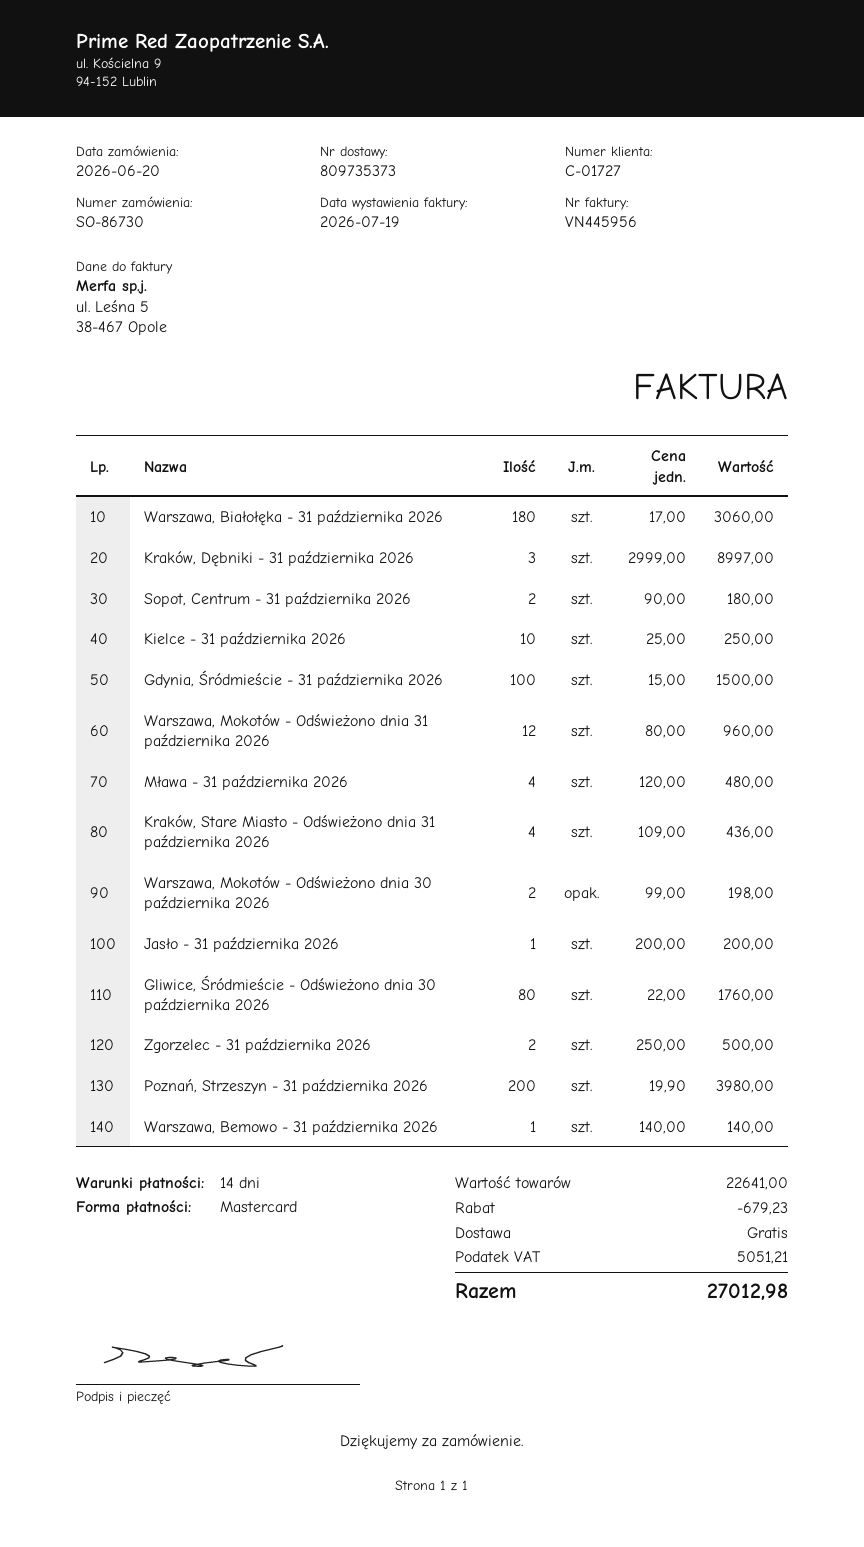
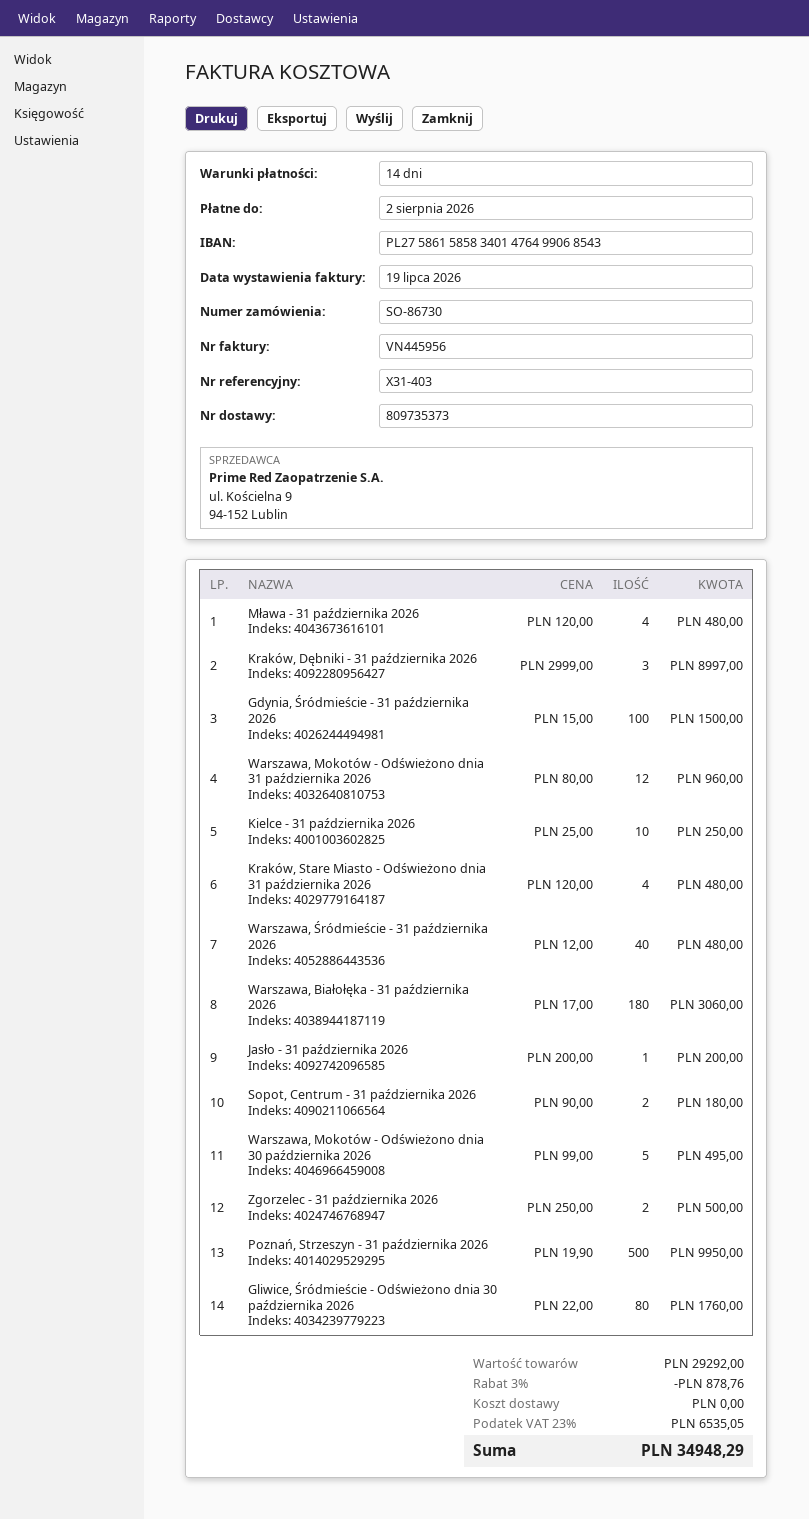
Kraków, Stare Miasto - Odświeżono dnia 31 października 2026: 4 x 109.00 = 436.00 -> 4 x 120.00 = 480.00
Warszawa, Mokotów - Odświeżono dnia 30 października 2026: 2 x 99.00 = 198.00 -> 5 x 99.00 = 495.00
Poznań, Strzeszyn - 31 października 2026: 200 x 19.90 = 3980.00 -> 500 x 19.90 = 9950.00
Warszawa, Bemowo - 31 października 2026: 1 x 140.00 = 140.00 -> none
Warszawa, Śródmieście - 31 października 2026: none -> 40 x 12.00 = 480.00
subtotal: 22641.00 -> 29292.00
discount: 679.23 -> 878.76
tax: 5051.21 -> 6535.05
total: 27012.98 -> 34948.29

